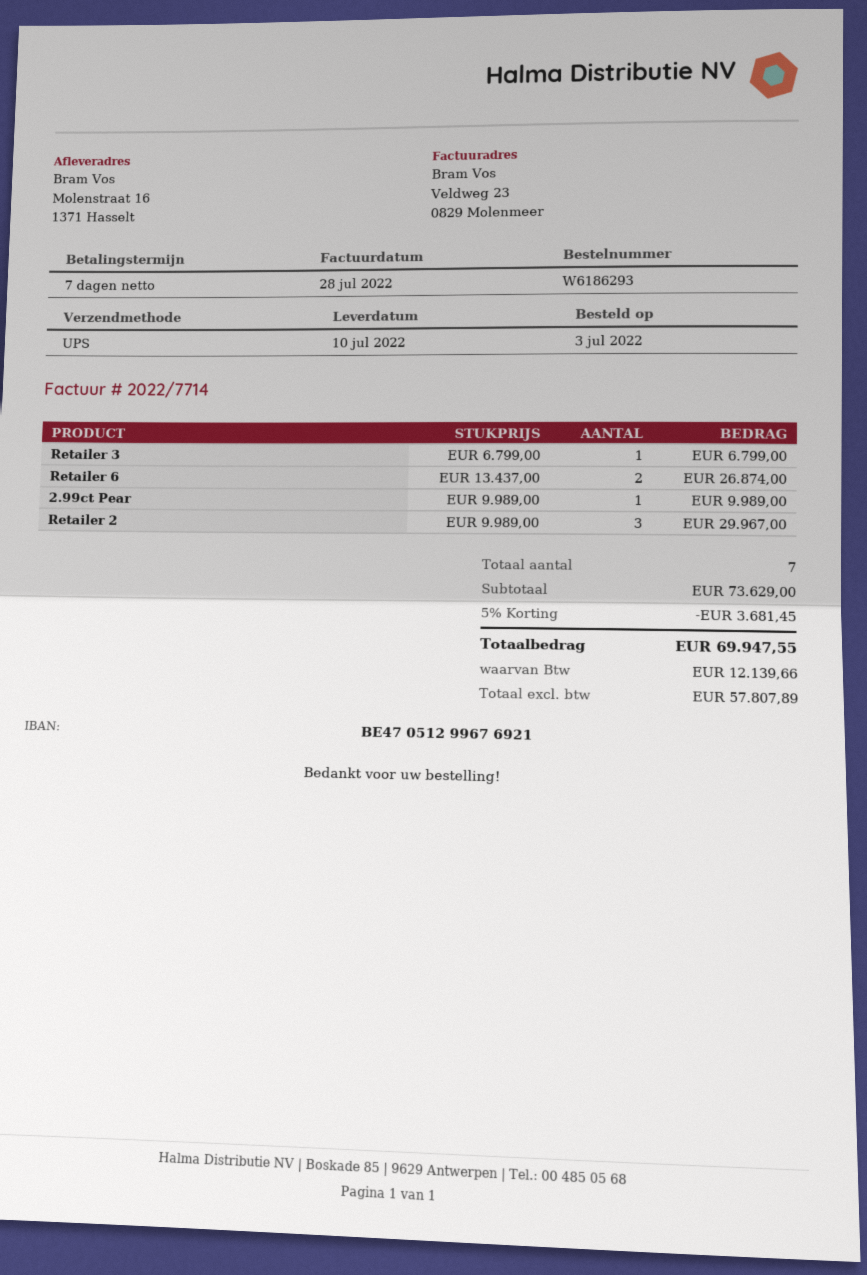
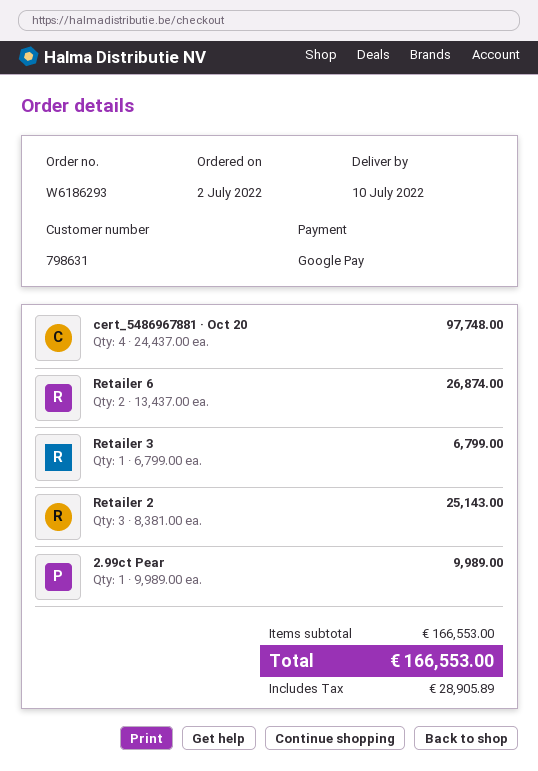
order date: 2022-07-03 -> 2022-07-02
Retailer 2: 3 x 9989.00 = 29967.00 -> 3 x 8381.00 = 25143.00
cert_5486967881 · Oct 20: none -> 4 x 24437.00 = 97748.00
subtotal: 73629.00 -> 166553.00
discount: 5% = 3681.45 -> none
tax: 12139.66 -> 28905.89
total: 69947.55 -> 166553.00

